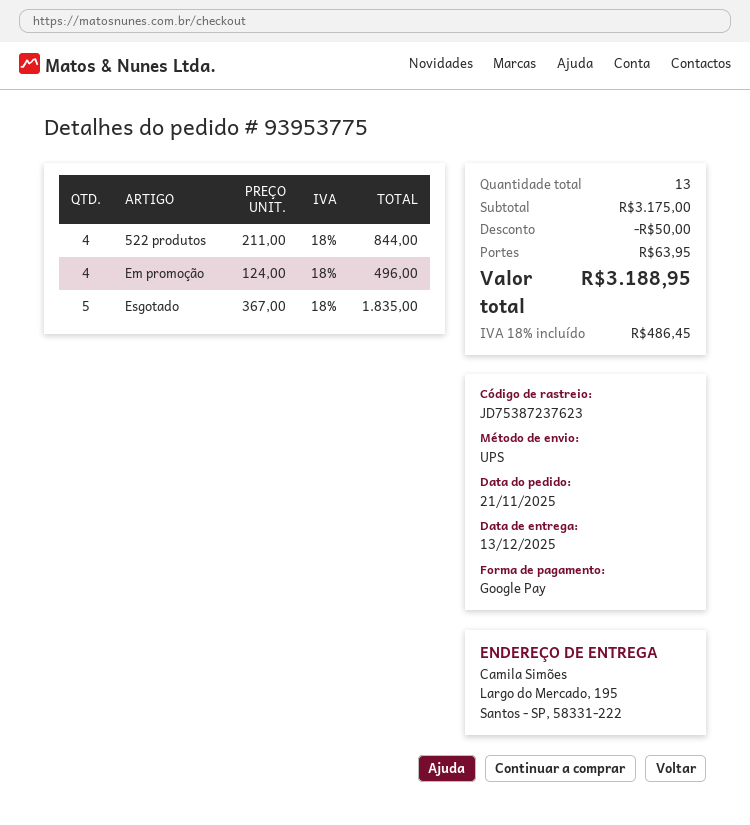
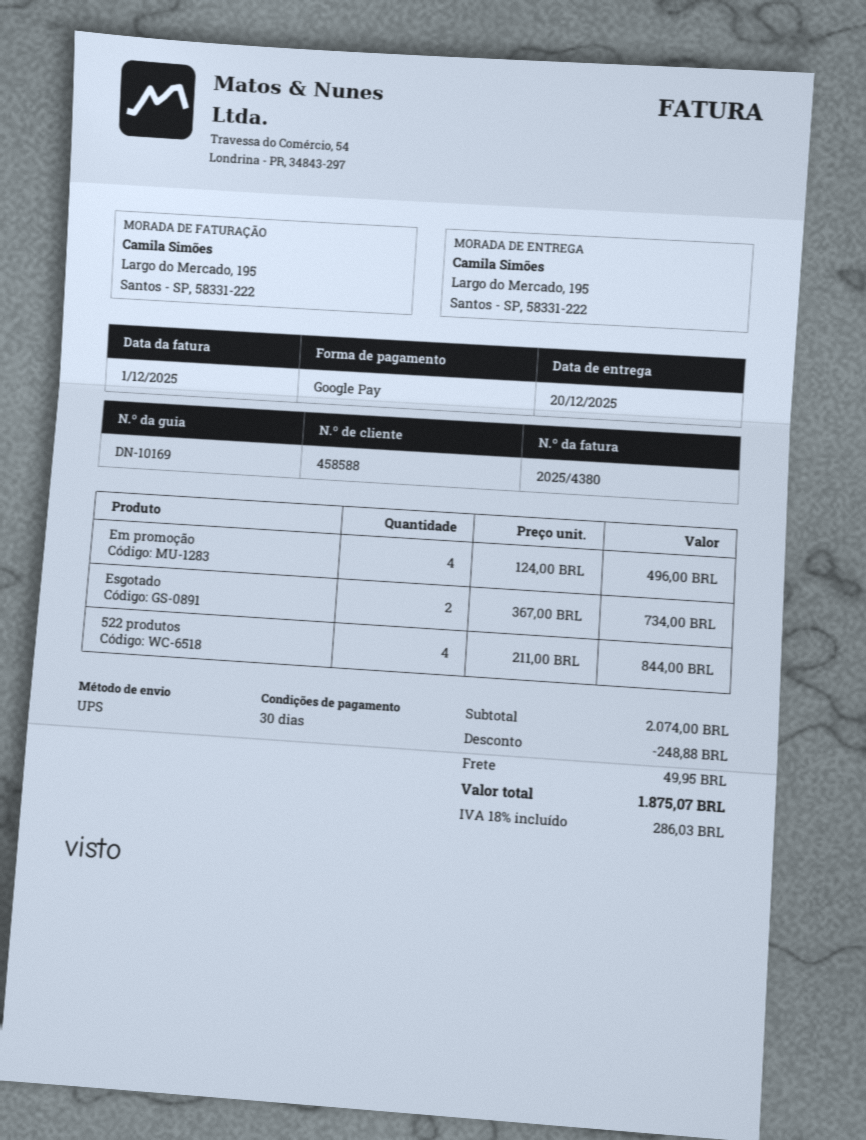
delivery date: 2025-12-13 -> 2025-12-20
Esgotado: 5 x 367.00 = 1835.00 -> 2 x 367.00 = 734.00
subtotal: 3175.00 -> 2074.00
discount: 50.00 -> 248.88
shipping: 63.95 -> 49.95
tax: 18% = 486.45 -> 18% = 286.03
total: 3188.95 -> 1875.07

